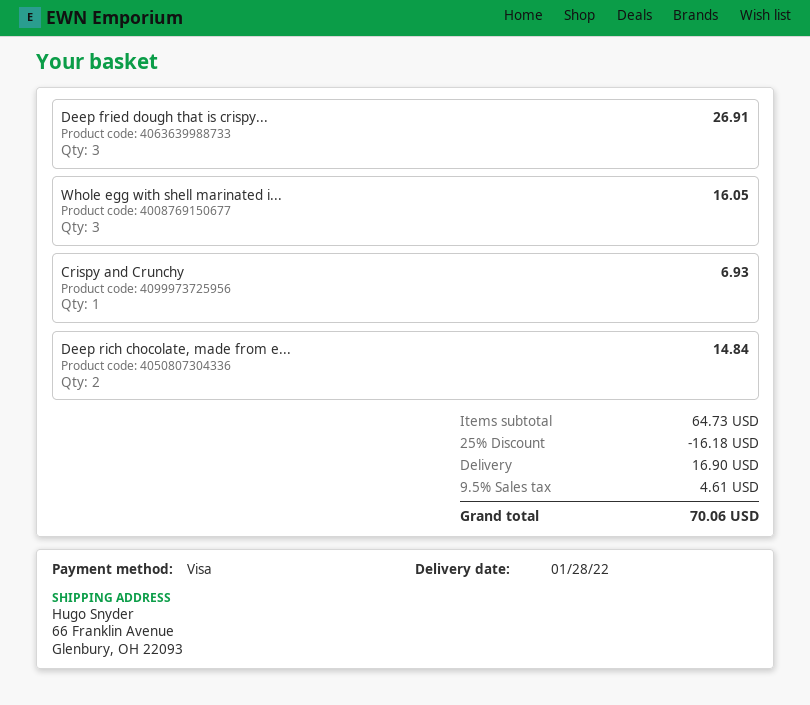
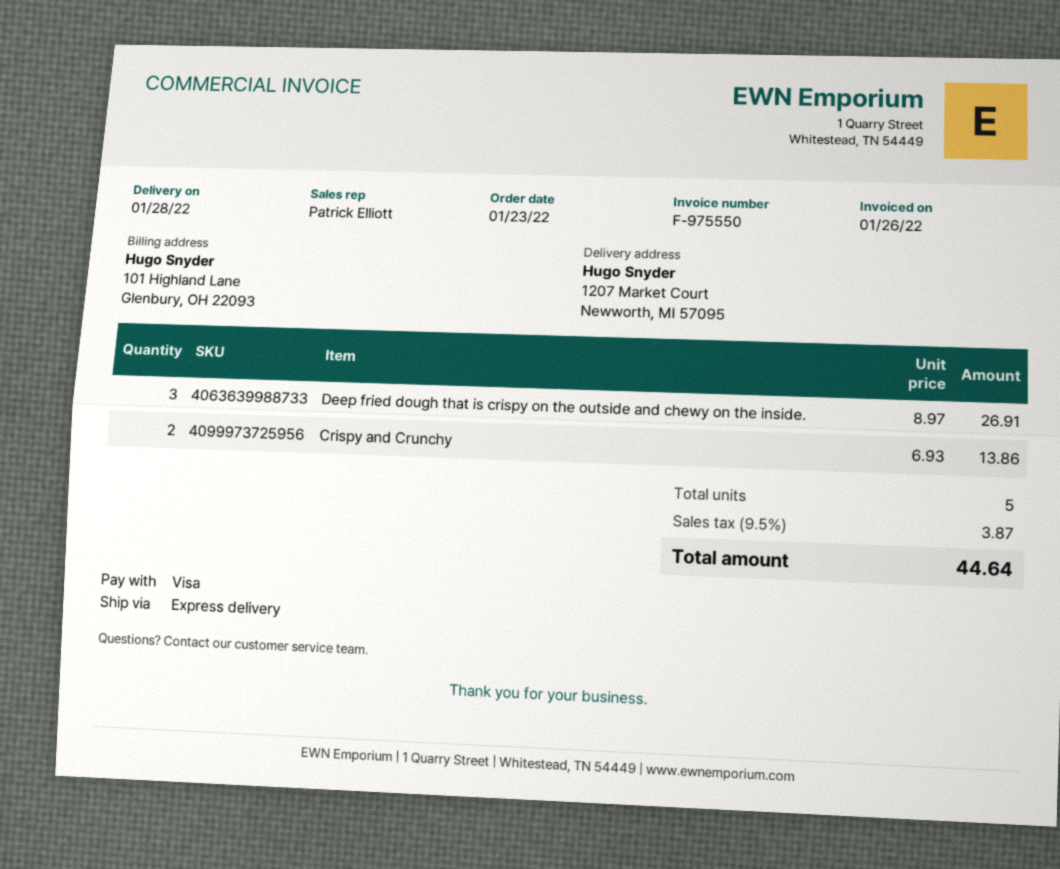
ship to: 66 Franklin Avenue, Glenbury, OH 22093 -> 1207 Market Court, Newworth, MI 57095
Whole egg with shell marinated i...: 3 for 16.05 -> none
Crispy and Crunchy: 1 for 6.93 -> 2 for 13.86
Deep rich chocolate, made from e...: 2 for 14.84 -> none
discount: 25% = 16.18 -> none
shipping: 16.90 -> none
tax: 9.5% = 4.61 -> 9.5% = 3.87
total: 70.06 -> 44.64

